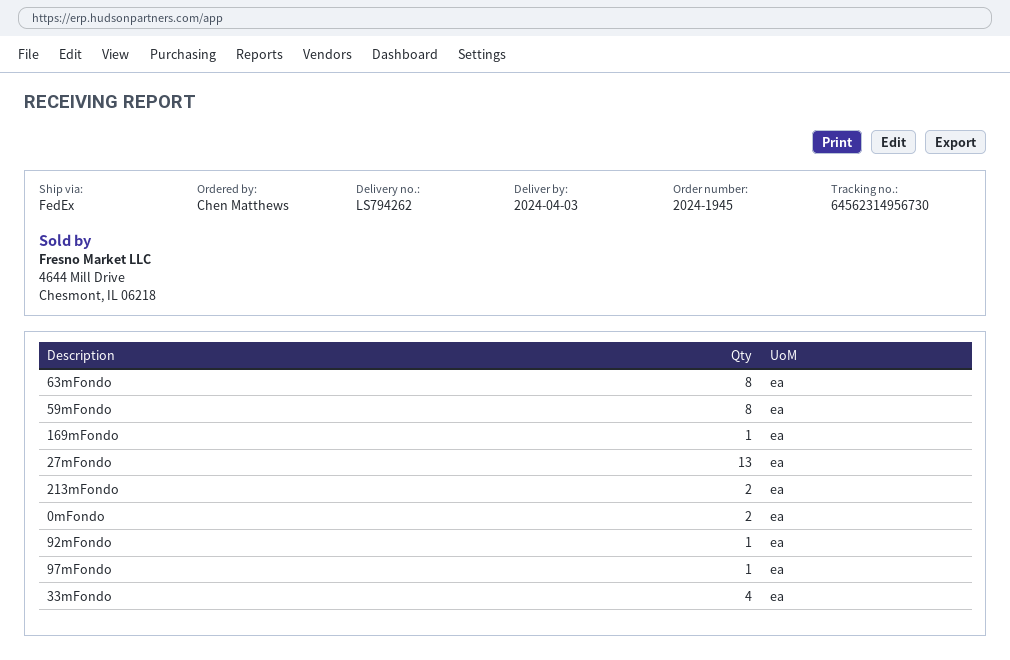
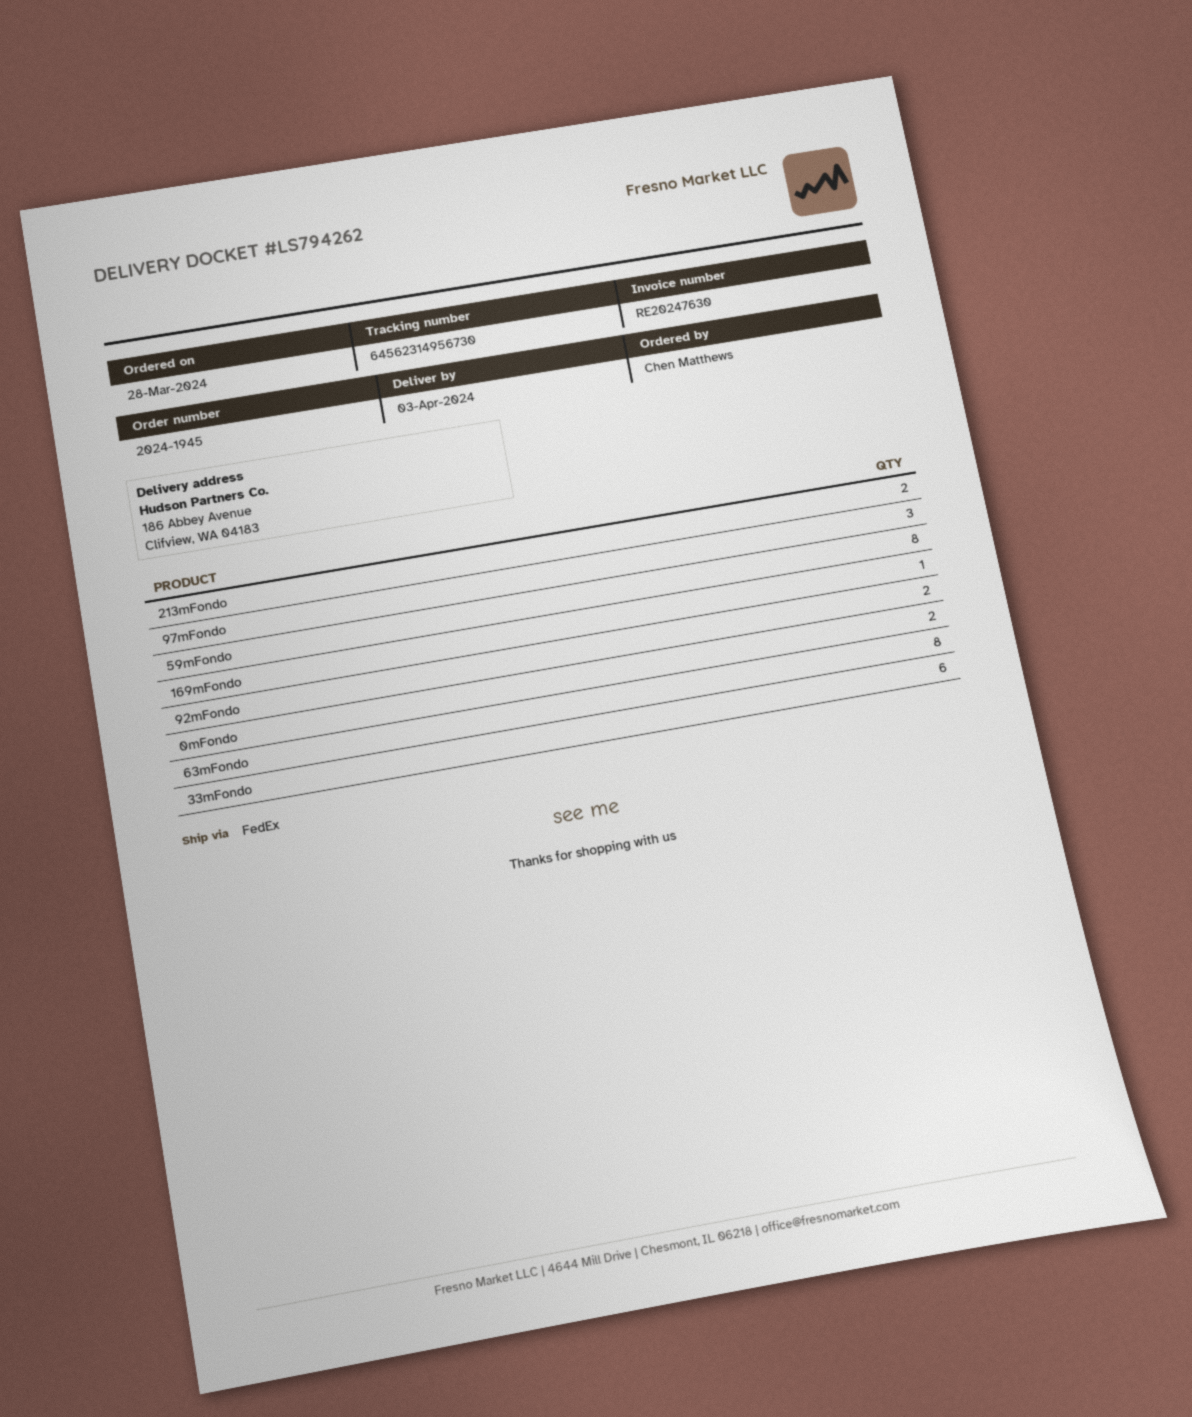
27mFondo: 13 -> none
92mFondo: 1 -> 2
97mFondo: 1 -> 3
33mFondo: 4 -> 6

